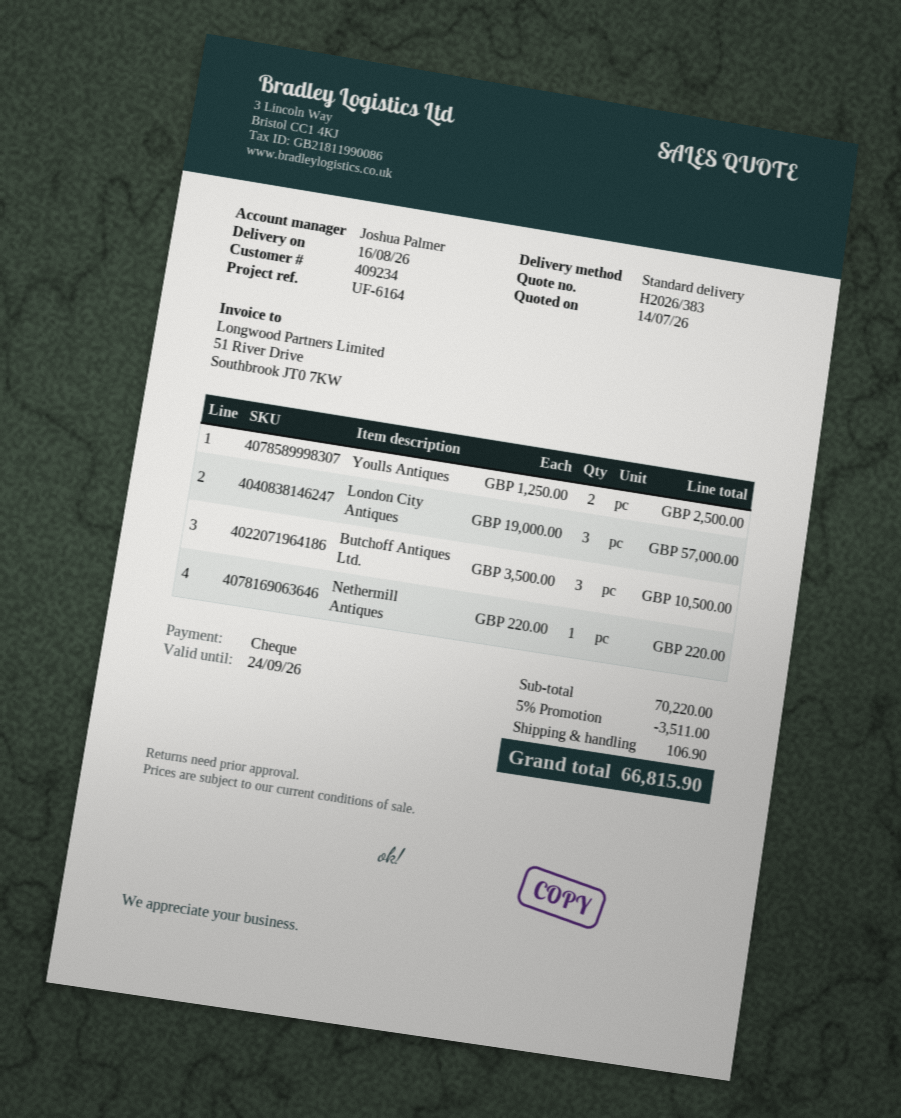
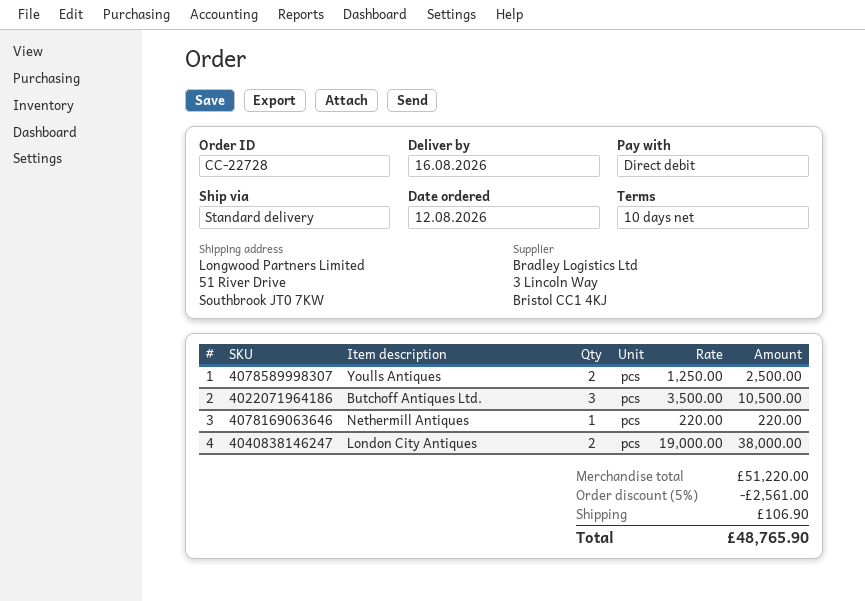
payment method: cheque -> direct debit
London City Antiques: 3 x 19000.00 = 57000.00 -> 2 x 19000.00 = 38000.00
subtotal: 70220.00 -> 51220.00
discount: 5% = 3511.00 -> 5% = 2561.00
total: 66815.90 -> 48765.90

